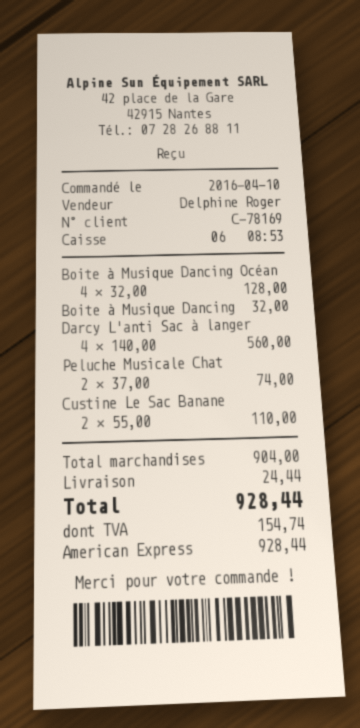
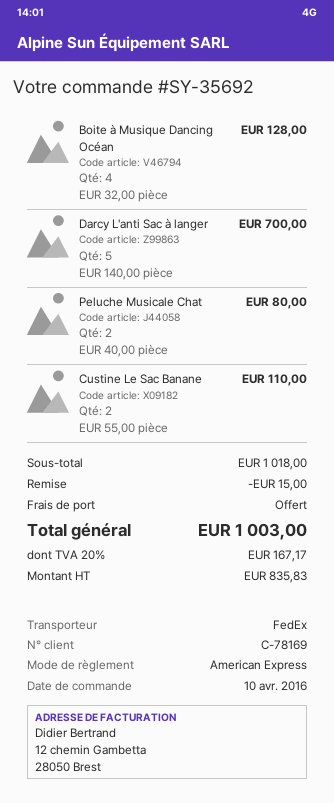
Boite à Musique Dancing: 1 x 32.00 = 32.00 -> none
Darcy L'anti Sac à langer: 4 x 140.00 = 560.00 -> 5 x 140.00 = 700.00
Peluche Musicale Chat: 2 x 37.00 = 74.00 -> 2 x 40.00 = 80.00
subtotal: 904.00 -> 1018.00
discount: none -> 15.00
shipping: 24.44 -> 0.00
tax: 154.74 -> 167.17
total: 928.44 -> 1003.00

